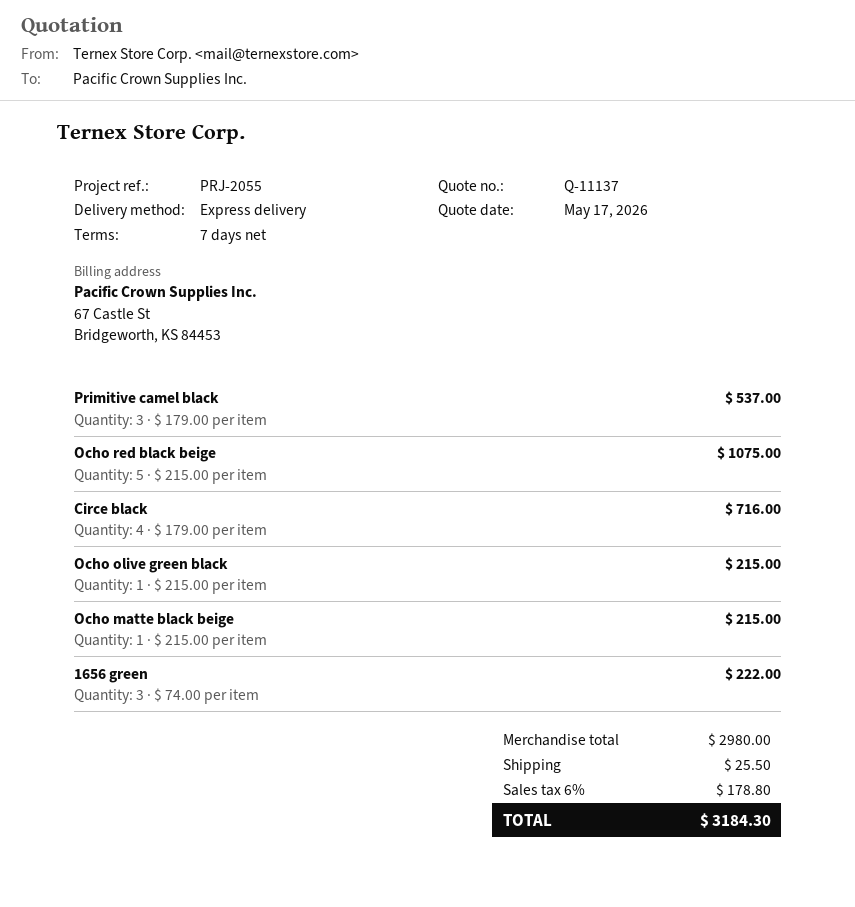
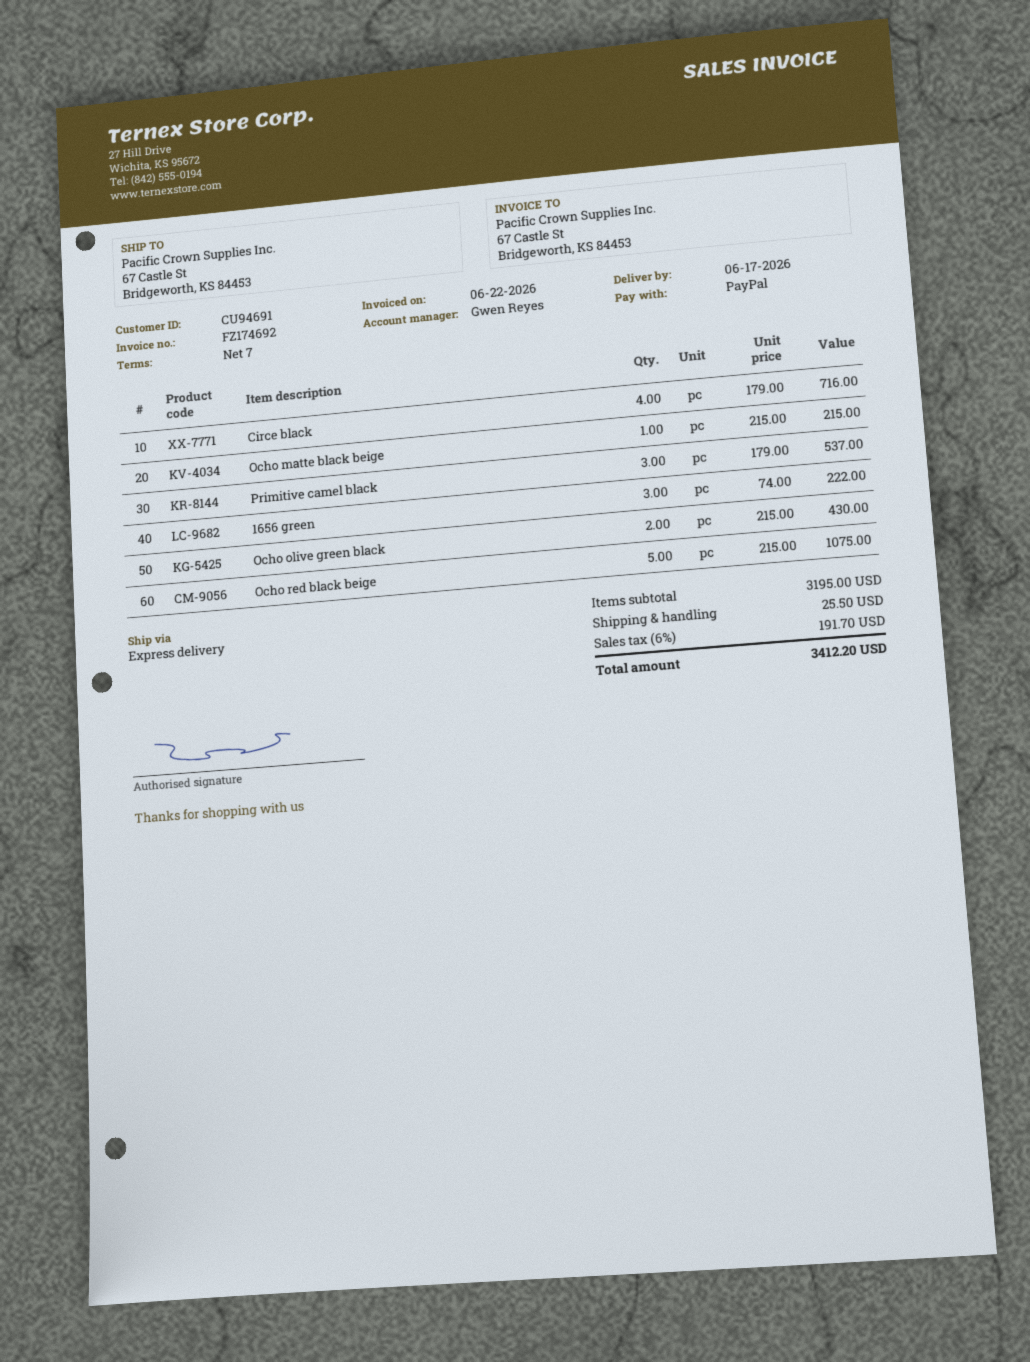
Ocho olive green black: 1 x 215.00 = 215.00 -> 2 x 215.00 = 430.00
subtotal: 2980.00 -> 3195.00
tax: 6% = 178.80 -> 6% = 191.70
total: 3184.30 -> 3412.20

